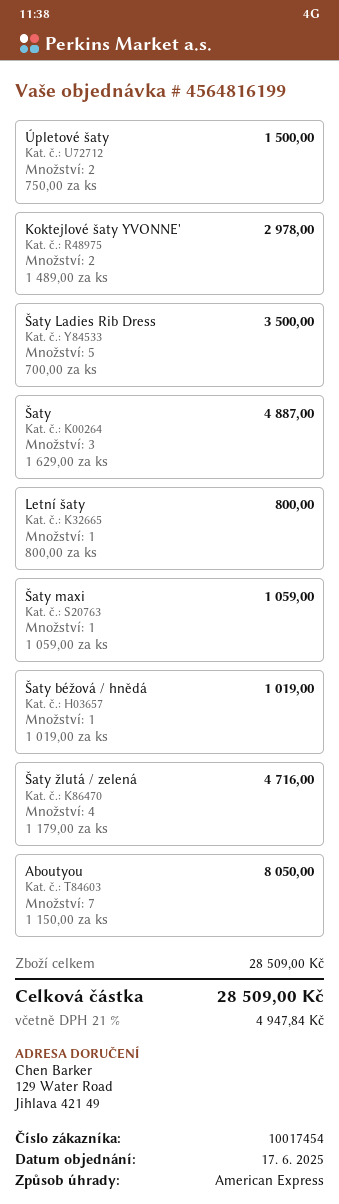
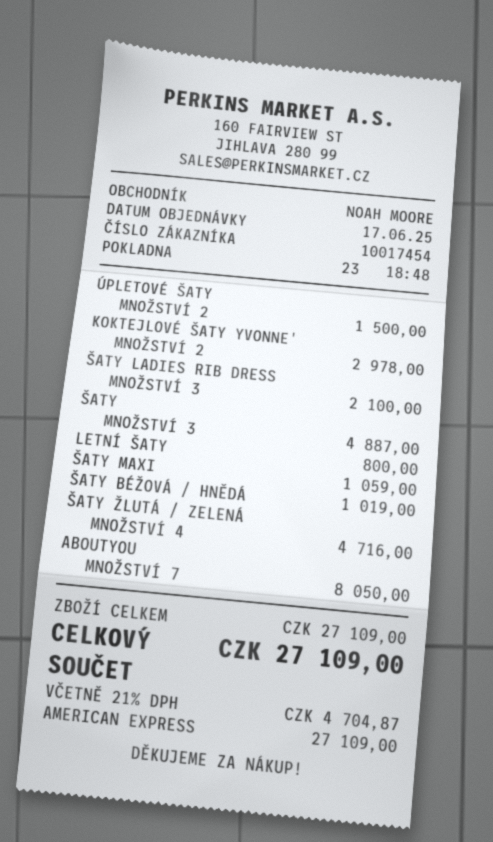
Šaty Ladies Rib Dress: 5 for 3500.00 -> 3 for 2100.00
subtotal: 28509.00 -> 27109.00
tax: 21% = 4947.84 -> 21% = 4704.87
total: 28509.00 -> 27109.00

